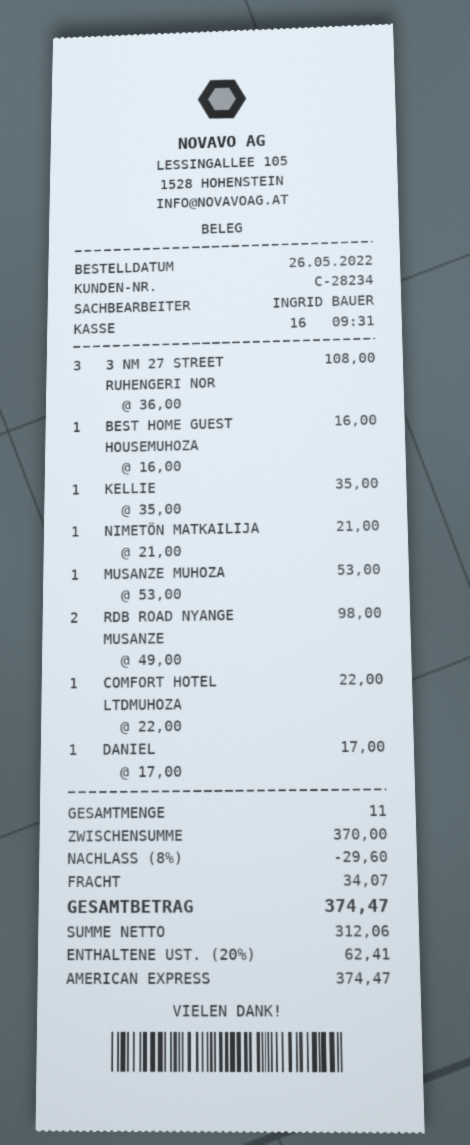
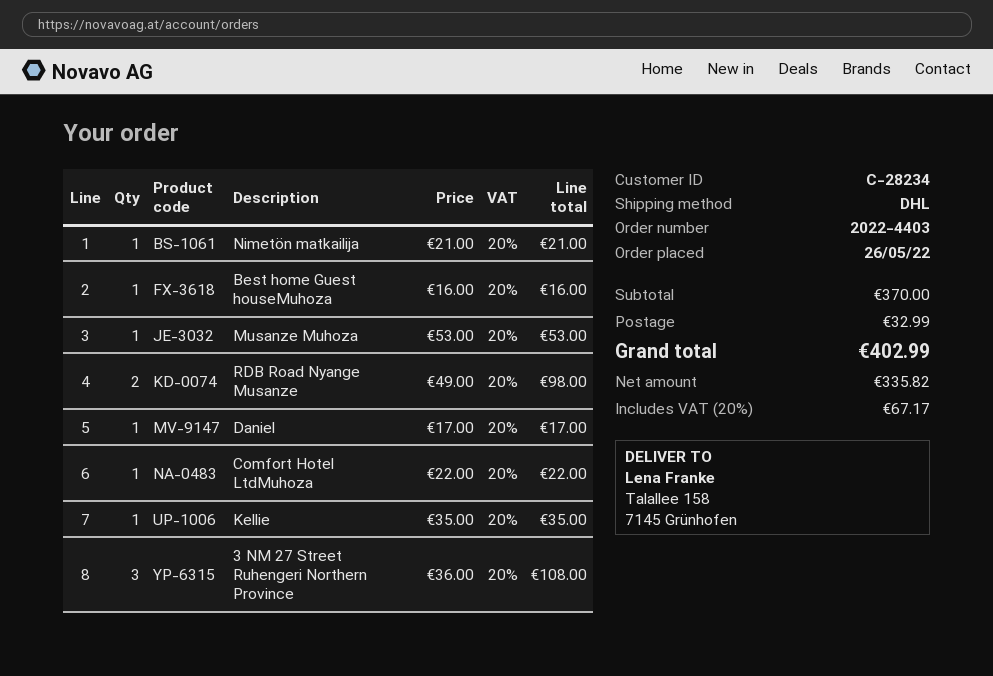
discount: 8% = 29.60 -> none
shipping: 34.07 -> 32.99
net: 312.06 -> 335.82
tax: 20% = 62.41 -> 20% = 67.17
total: 374.47 -> 402.99

